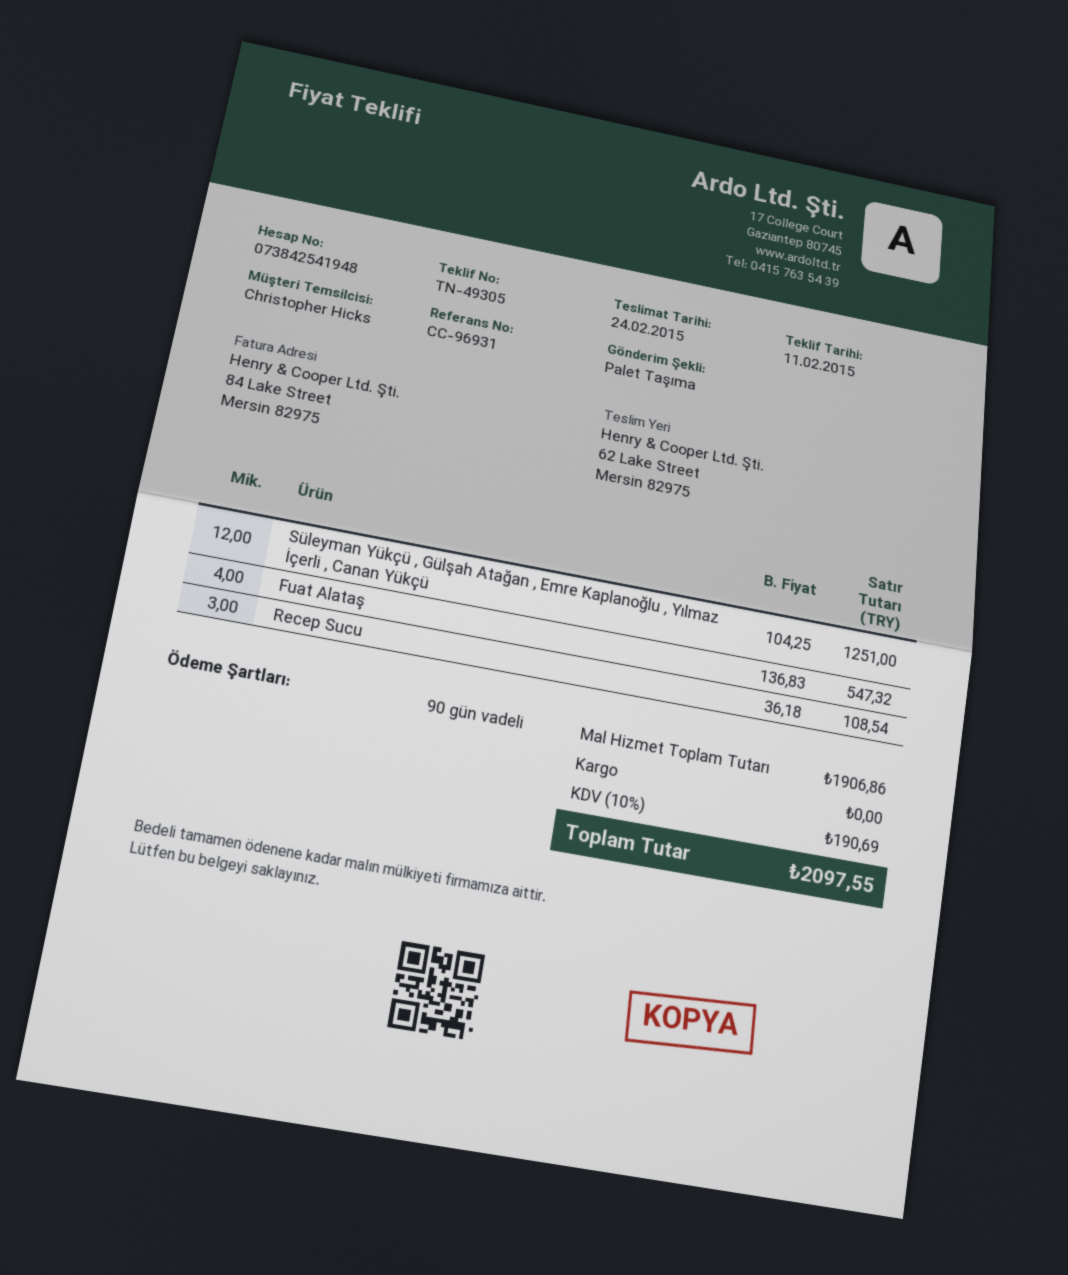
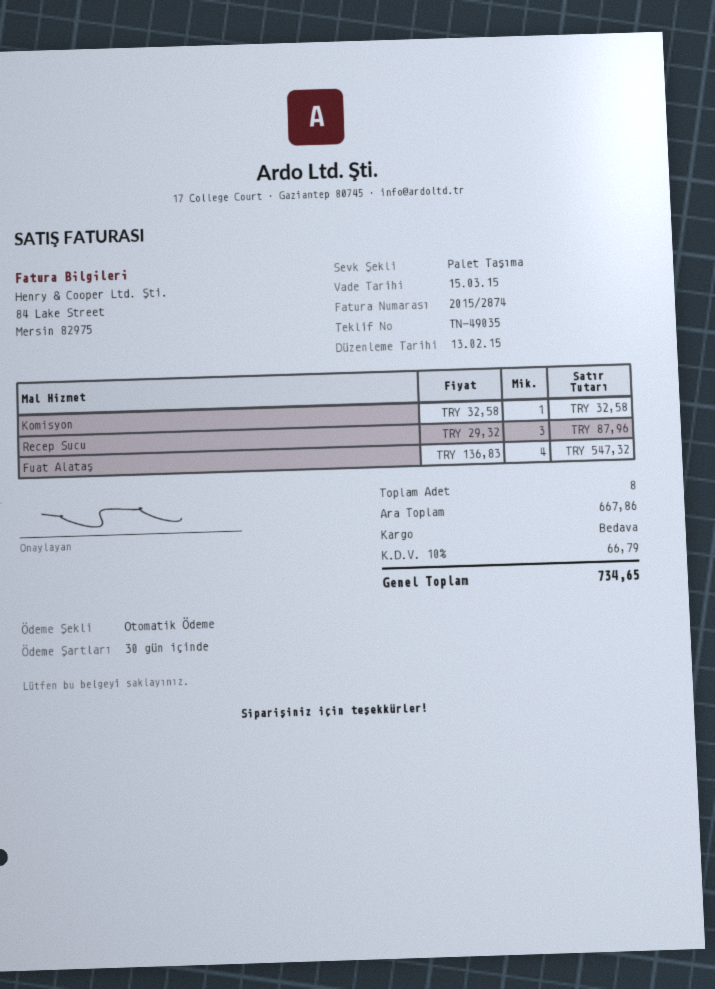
quote number: TN-49305 -> TN-49035
payment terms: 90 days -> 30 days
Süleyman Yükçü , Gülşah Atağan , Emre Kaplanoğlu , Yılmaz İçerli , Canan Yükçü: 12 x 104.25 = 1251.00 -> none
Recep Sucu: 3 x 36.18 = 108.54 -> 3 x 29.32 = 87.96
Komisyon: none -> 1 x 32.58 = 32.58
subtotal: 1906.86 -> 667.86
tax: 10% = 190.69 -> 10% = 66.79
total: 2097.55 -> 734.65

